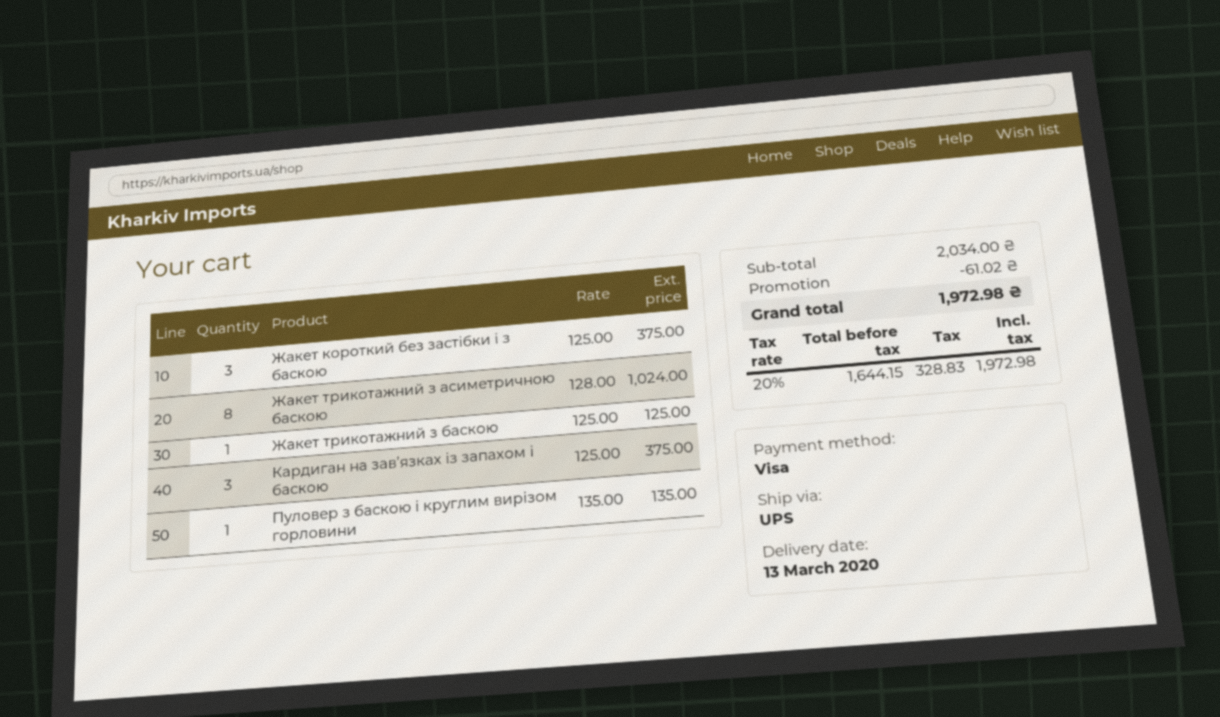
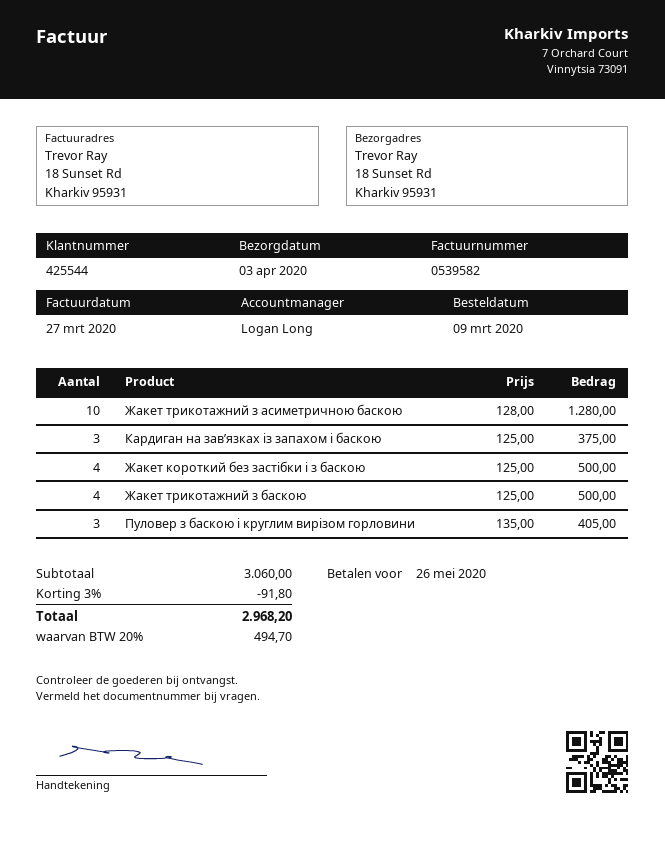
delivery date: 2020-03-13 -> 2020-04-03
Жакет короткий без застібки і з баскою: 3 x 125.00 = 375.00 -> 4 x 125.00 = 500.00
Жакет трикотажний з асиметричною баскою: 8 x 128.00 = 1024.00 -> 10 x 128.00 = 1280.00
Жакет трикотажний з баскою: 1 x 125.00 = 125.00 -> 4 x 125.00 = 500.00
Пуловер з баскою і круглим вирізом горловини: 1 x 135.00 = 135.00 -> 3 x 135.00 = 405.00
subtotal: 2034.00 -> 3060.00
discount: 61.02 -> 91.80
tax: 20% = 328.83 -> 20% = 494.70
total: 1972.98 -> 2968.20

